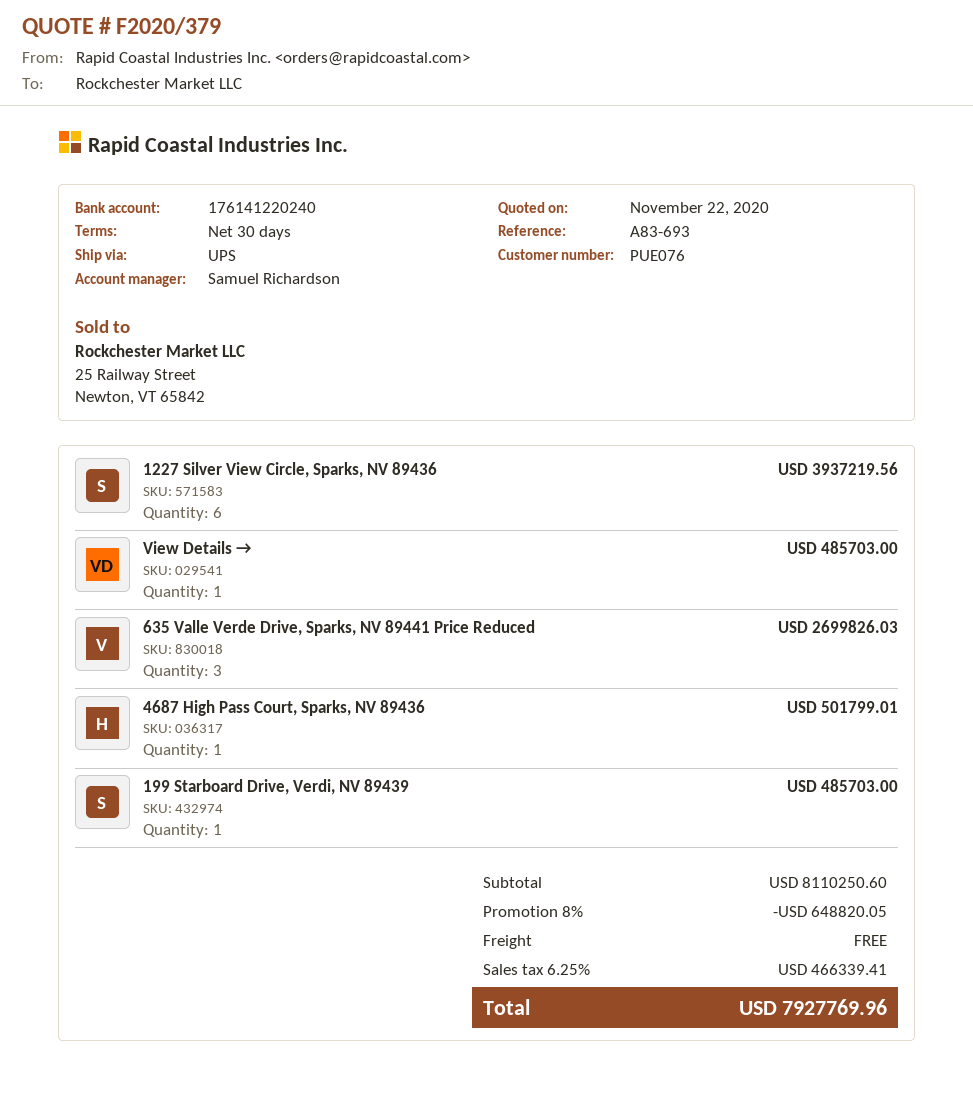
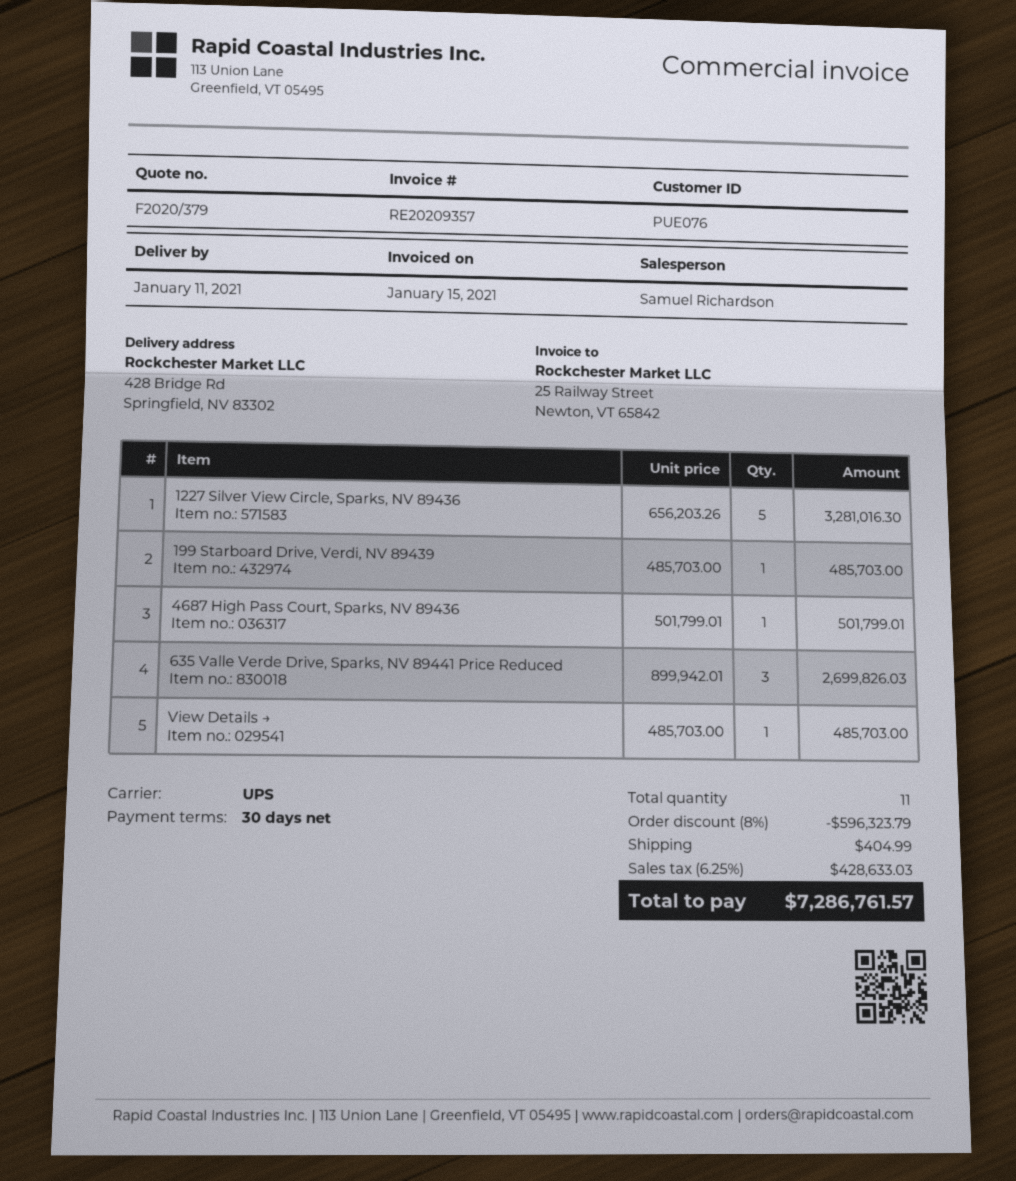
1227 Silver View Circle, Sparks, NV 89436: 6 for 3937219.56 -> 5 for 3281016.30
discount: 8% = 648820.05 -> 8% = 596323.79
shipping: 0.00 -> 404.99
tax: 6.25% = 466339.41 -> 6.25% = 428633.03
total: 7927769.96 -> 7286761.57

